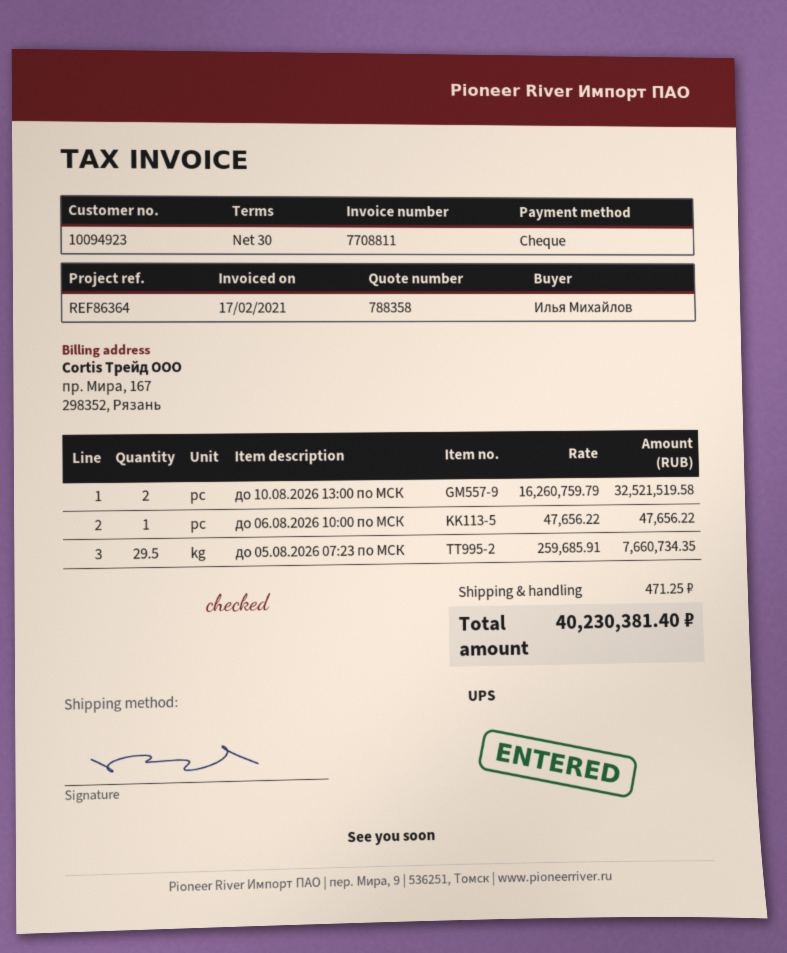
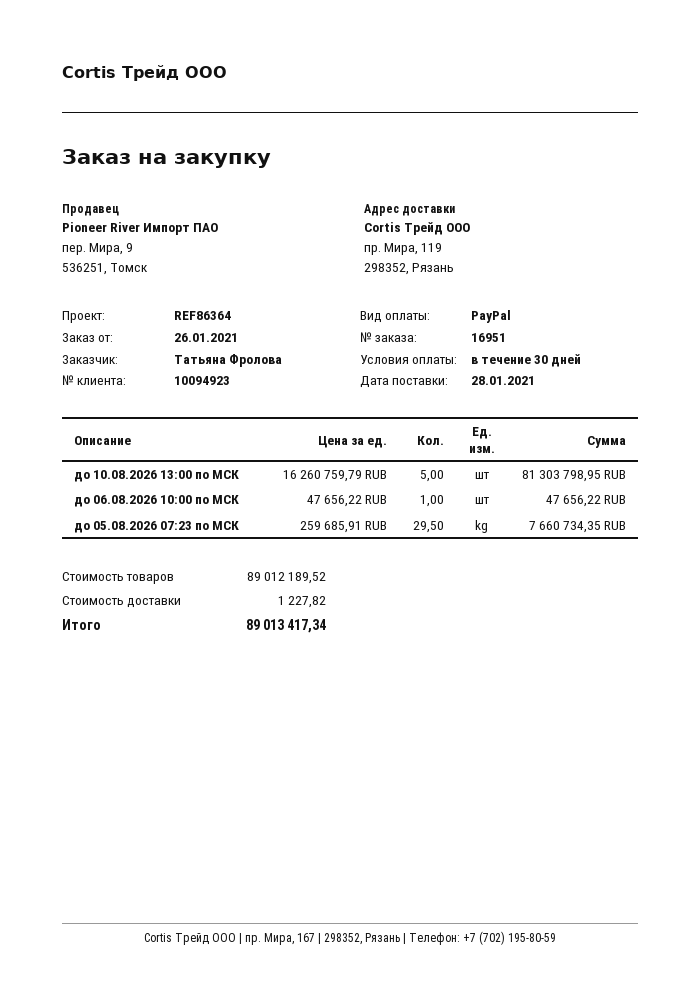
ordered by: Илья Михайлов -> Татьяна Фролова
payment method: cheque -> PayPal
до 10.08.2026 13:00 по МСК: 2 x 16260759.79 = 32521519.58 -> 5 x 16260759.79 = 81303798.95
shipping: 471.25 -> 1227.82
total: 40230381.40 -> 89013417.34

